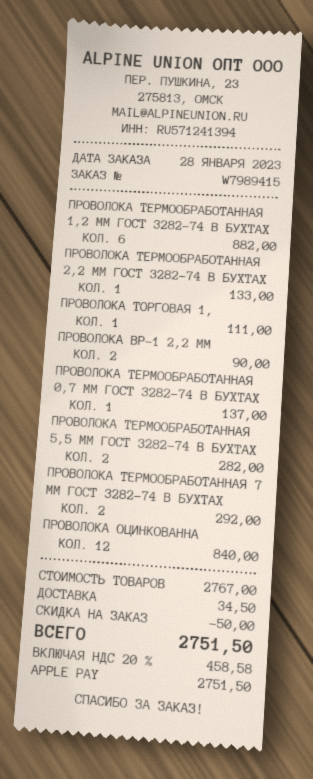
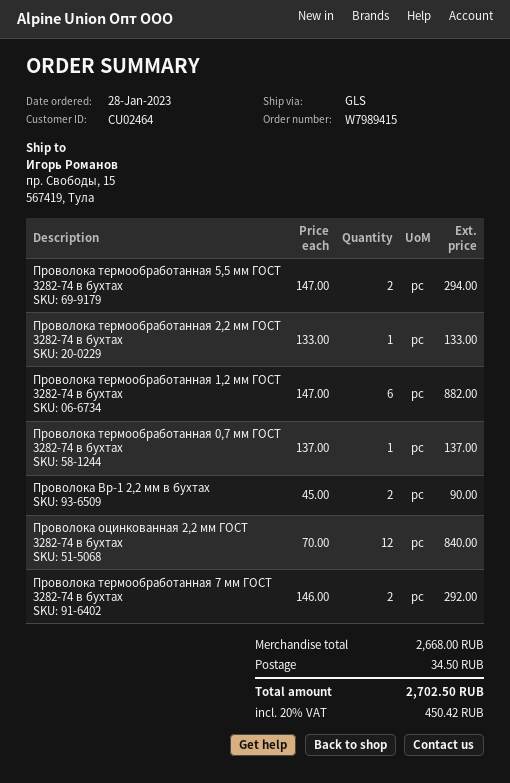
ПРОВОЛОКА ТОРГОВАЯ 1,: 1 for 111.00 -> none
ПРОВОЛОКА ТЕРМООБРАБОТАННАЯ 5,5 ММ ГОСТ 3282-74 В БУХТАХ: 2 for 282.00 -> 2 for 294.00
subtotal: 2767.00 -> 2668.00
discount: 50.00 -> none
tax: 20% = 458.58 -> 20% = 450.42
total: 2751.50 -> 2702.50

